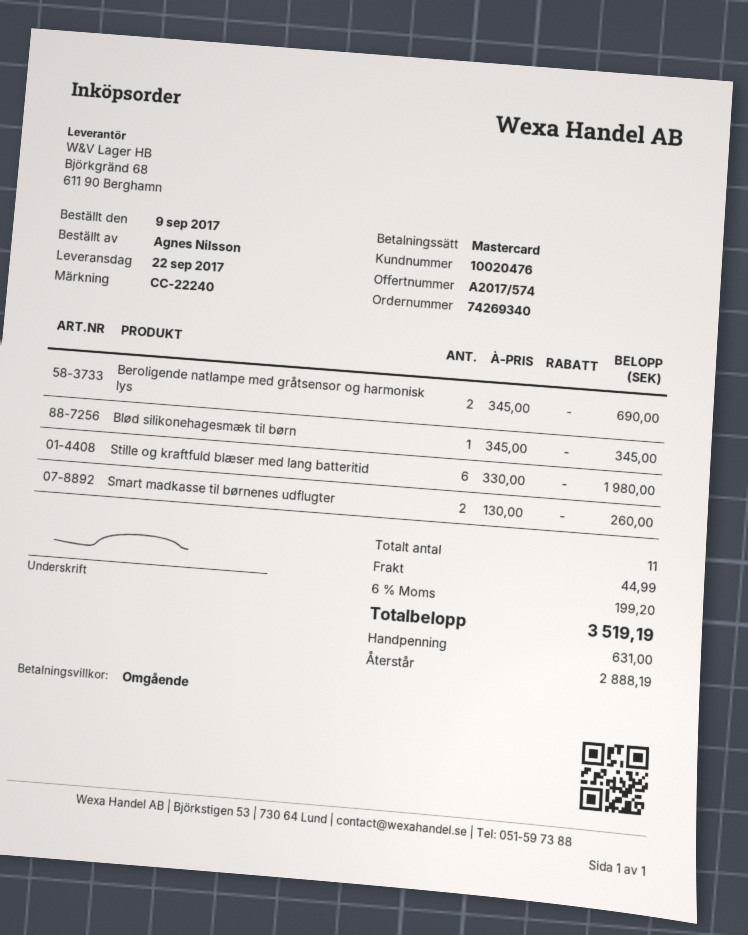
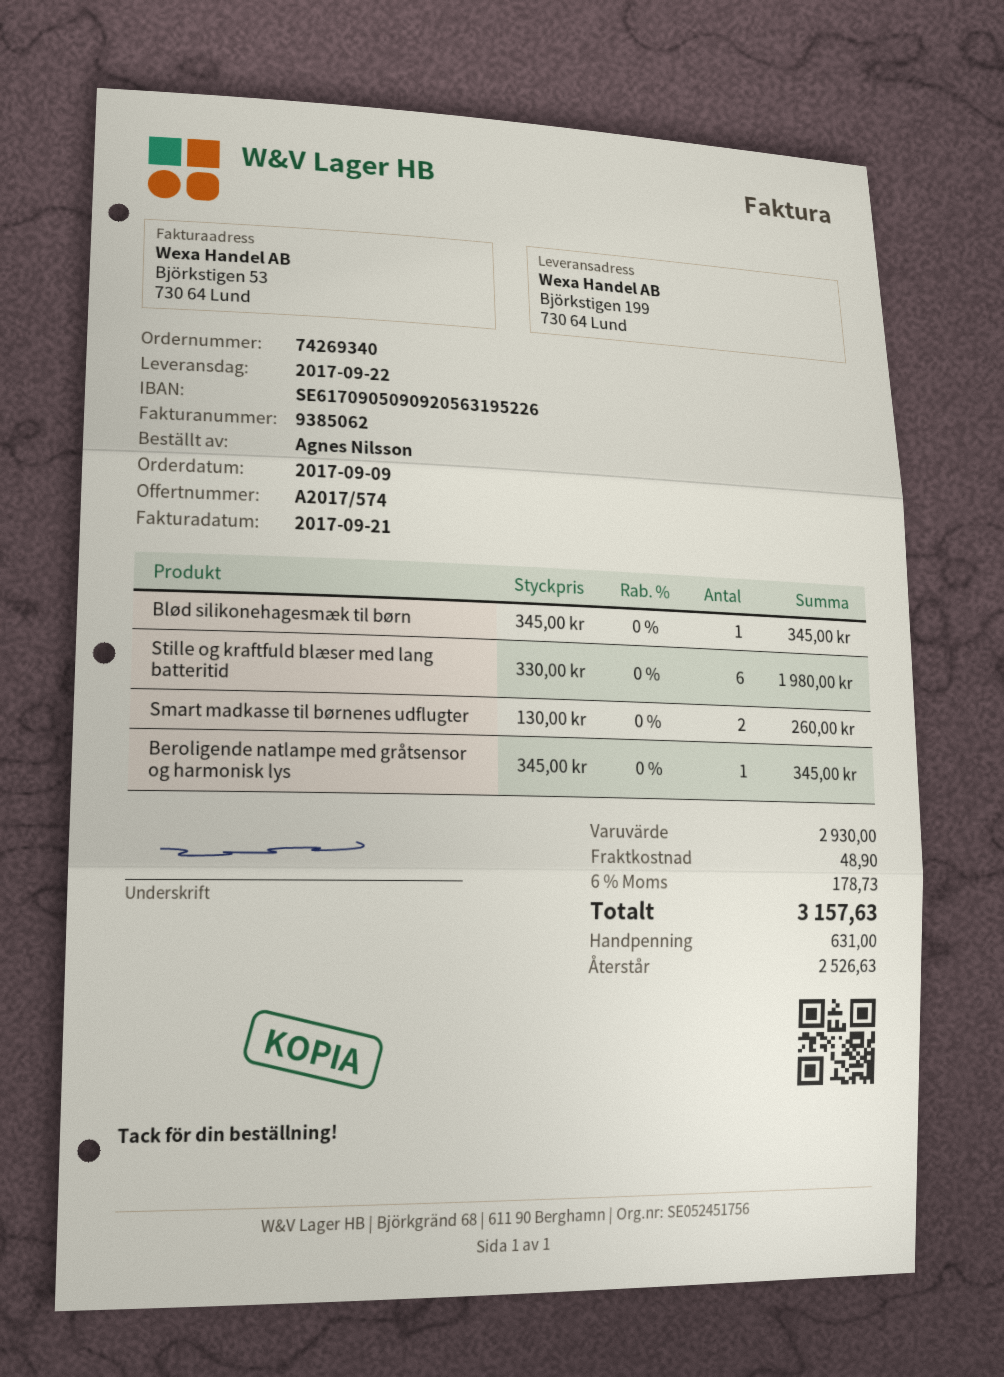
Beroligende natlampe med gråtsensor og harmonisk lys: 2 x 345.00 = 690.00 -> 1 x 345.00 = 345.00
shipping: 44.99 -> 48.90
tax: 6% = 199.20 -> 6% = 178.73
total: 3519.19 -> 3157.63
balance: 2888.19 -> 2526.63

